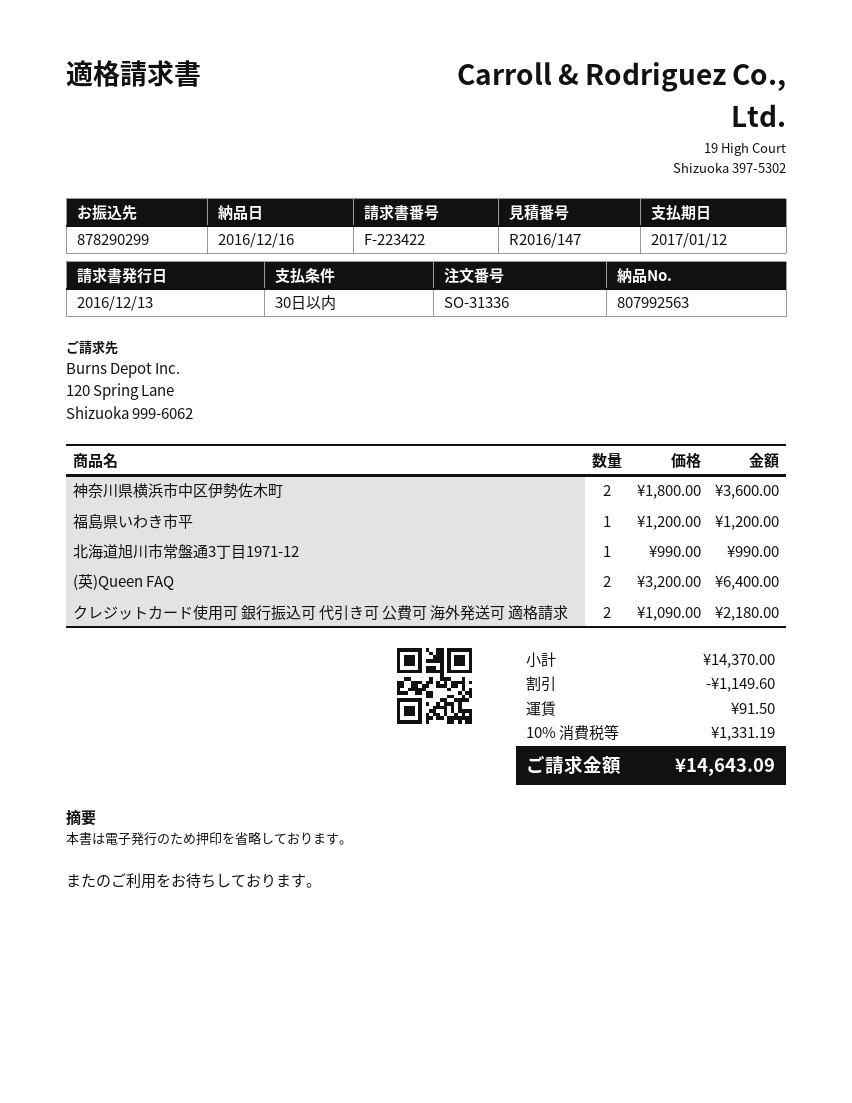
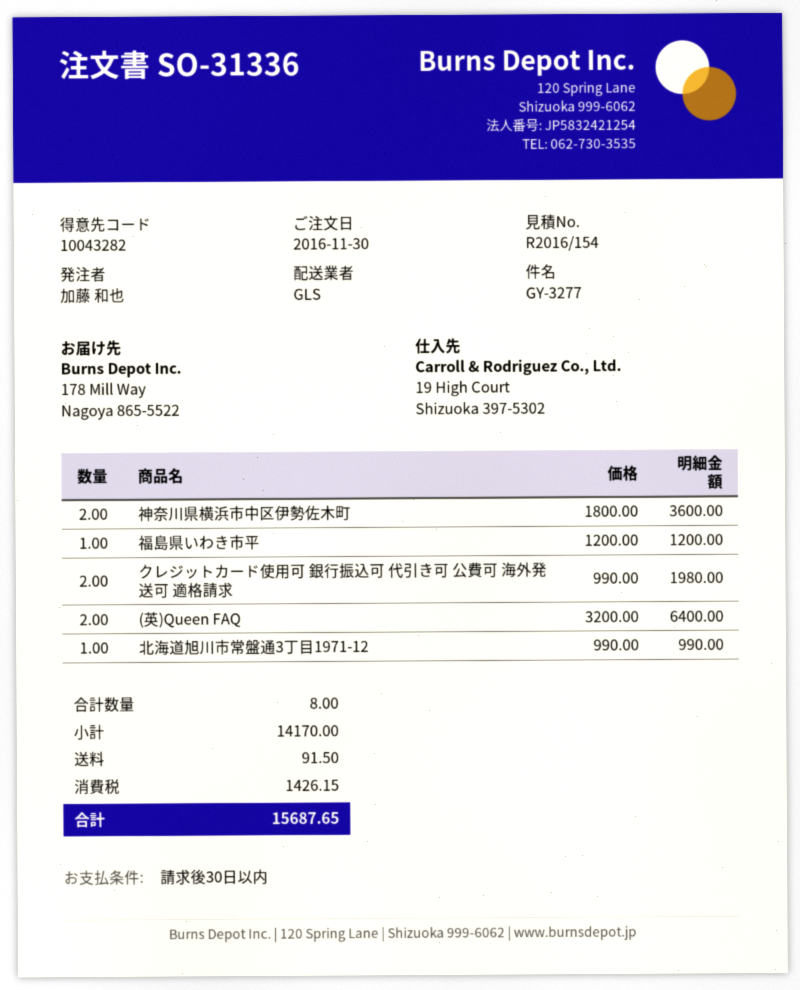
quote number: R2016/147 -> R2016/154
クレジットカード使用可 銀行振込可 代引き可 公費可 海外発送可 適格請求: 2 x 1090.00 = 2180.00 -> 2 x 990.00 = 1980.00
subtotal: 14370.00 -> 14170.00
discount: 1149.60 -> none
tax: 1331.19 -> 1426.15
total: 14643.09 -> 15687.65

